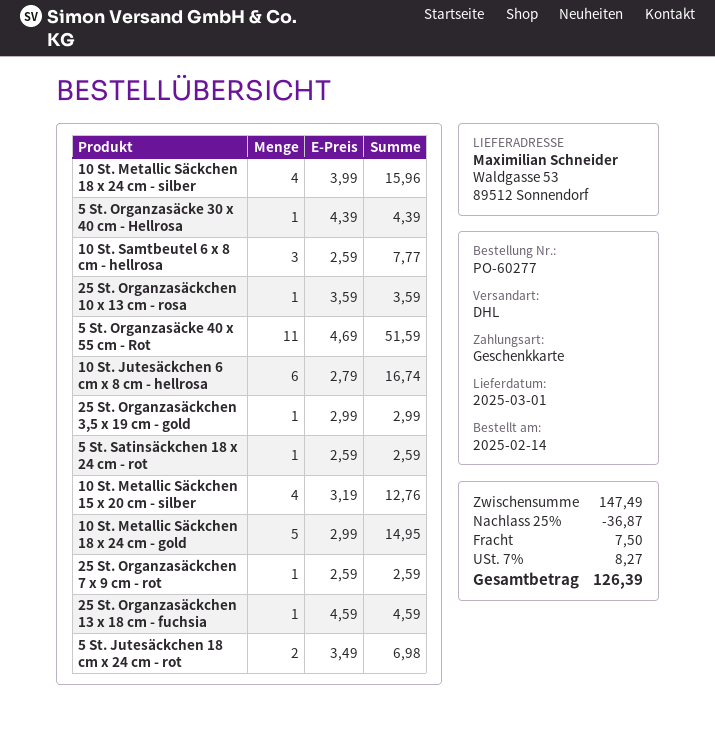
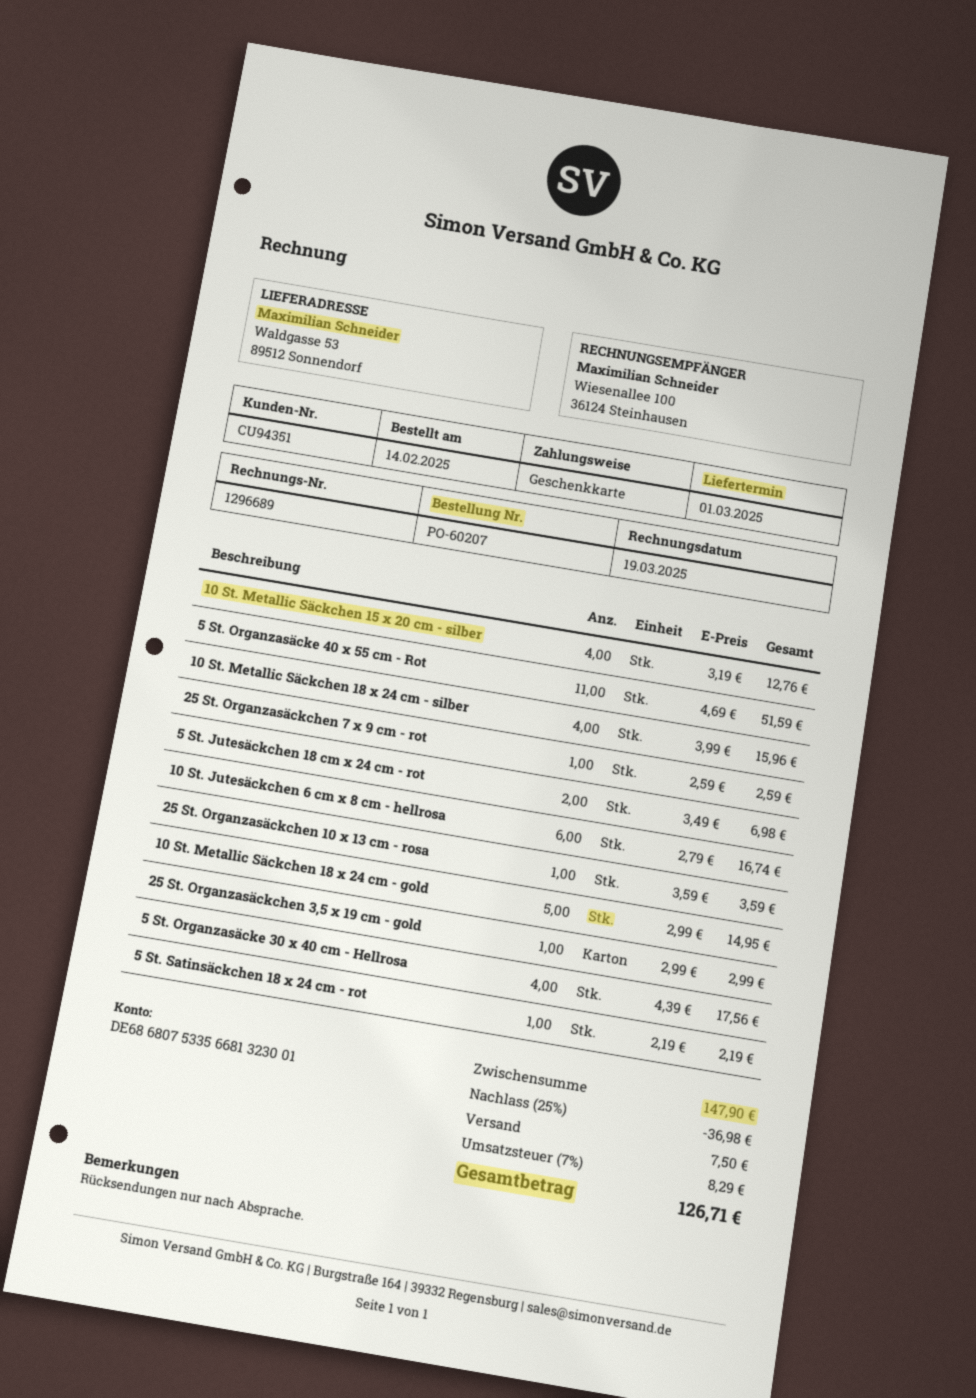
order number: PO-60277 -> PO-60207
5 St. Organzasäcke 30 x 40 cm - Hellrosa: 1 x 4.39 = 4.39 -> 4 x 4.39 = 17.56
10 St. Samtbeutel 6 x 8 cm - hellrosa: 3 x 2.59 = 7.77 -> none
5 St. Satinsäckchen 18 x 24 cm - rot: 1 x 2.59 = 2.59 -> 1 x 2.19 = 2.19
25 St. Organzasäckchen 13 x 18 cm - fuchsia: 1 x 4.59 = 4.59 -> none
subtotal: 147.49 -> 147.90
discount: 25% = 36.87 -> 25% = 36.98
tax: 7% = 8.27 -> 7% = 8.29
total: 126.39 -> 126.71

